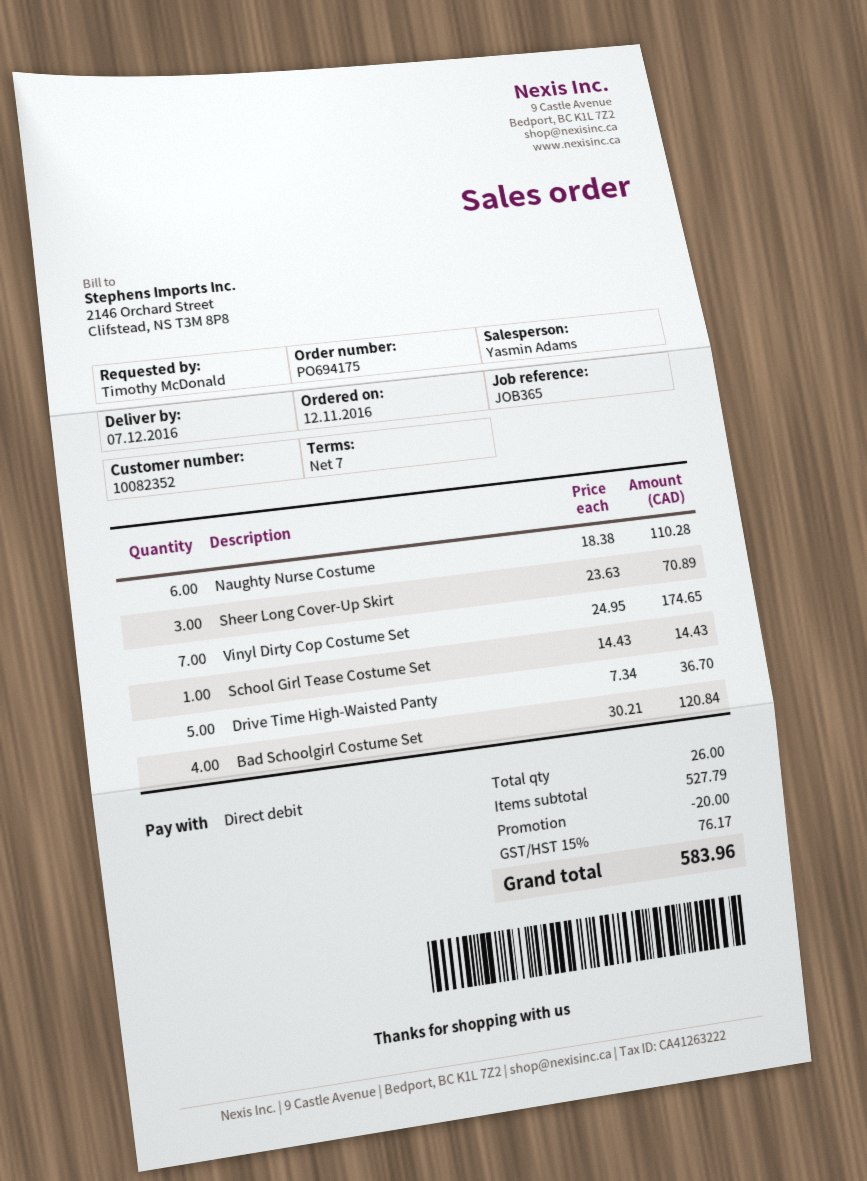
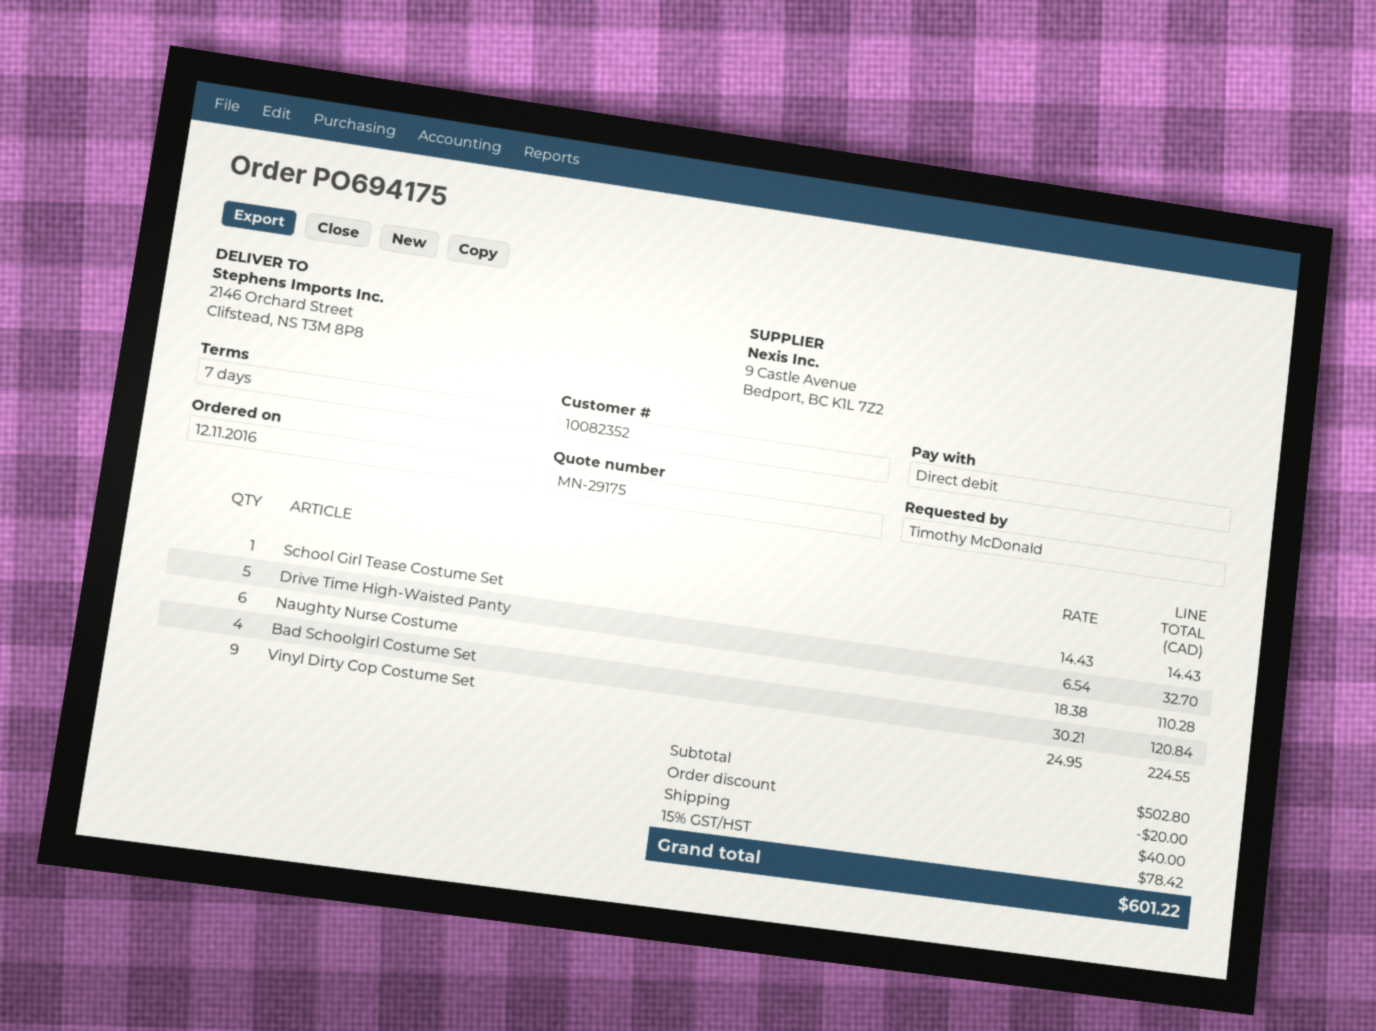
Sheer Long Cover-Up Skirt: 3 x 23.63 = 70.89 -> none
Vinyl Dirty Cop Costume Set: 7 x 24.95 = 174.65 -> 9 x 24.95 = 224.55
Drive Time High-Waisted Panty: 5 x 7.34 = 36.70 -> 5 x 6.54 = 32.70
subtotal: 527.79 -> 502.80
shipping: none -> 40.00
tax: 15% = 76.17 -> 15% = 78.42
total: 583.96 -> 601.22

